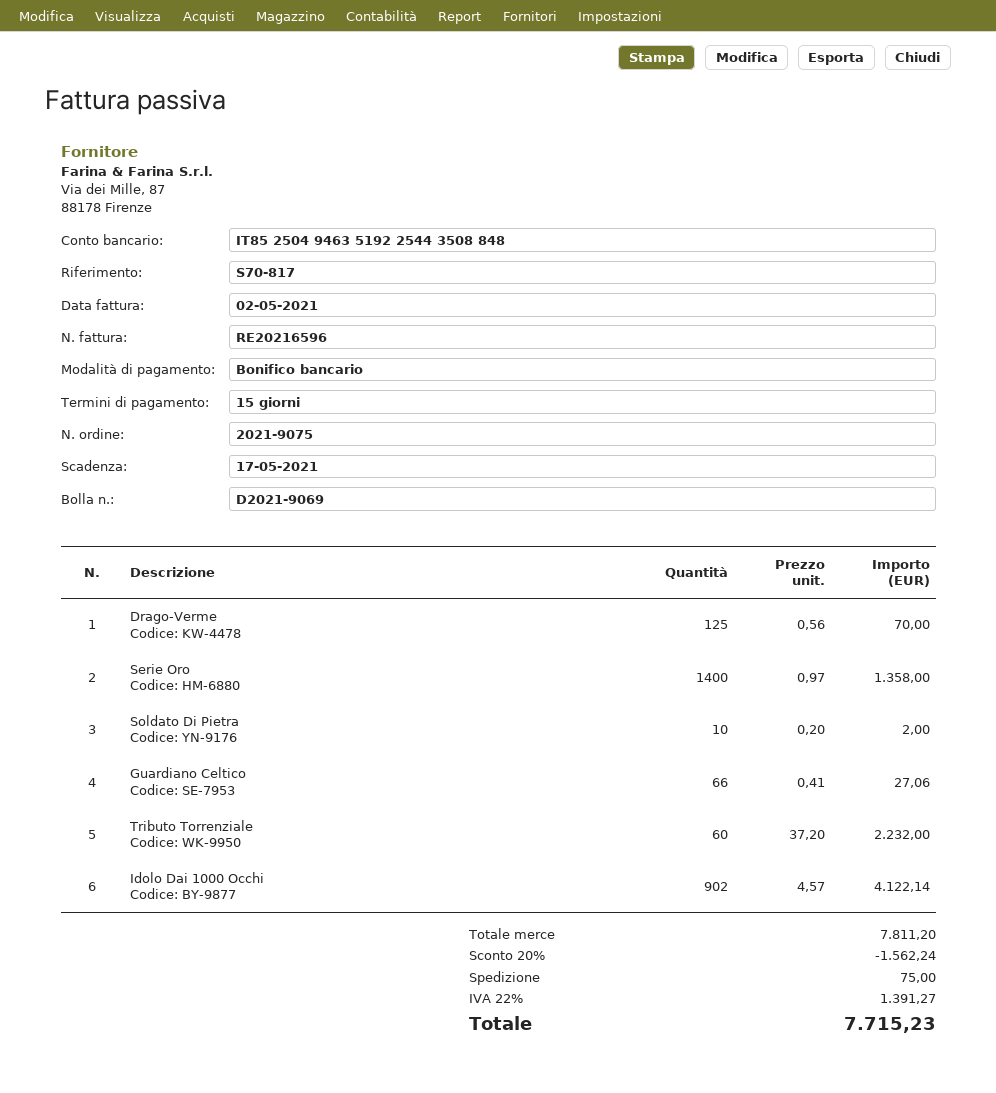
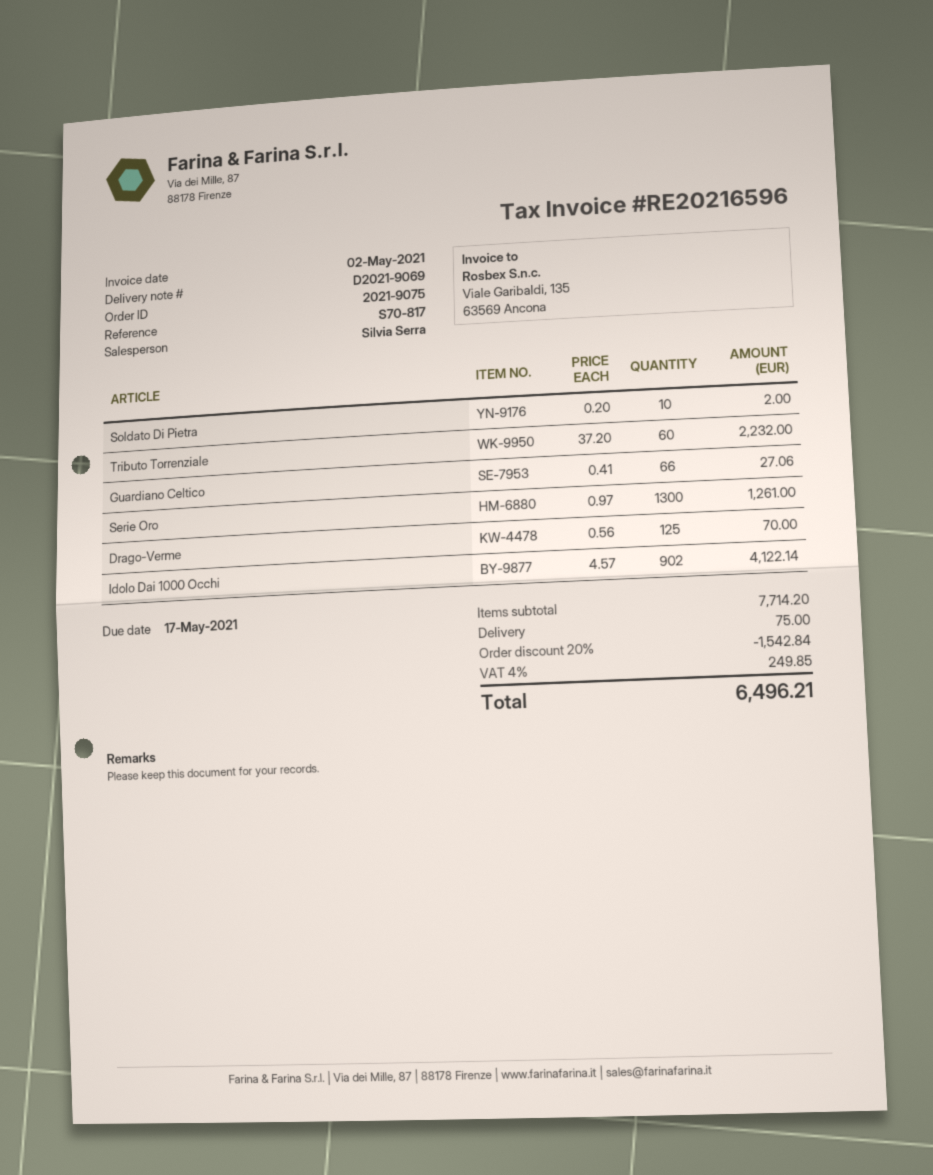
Serie Oro: 1400 x 0.97 = 1358.00 -> 1300 x 0.97 = 1261.00
subtotal: 7811.20 -> 7714.20
discount: 20% = 1562.24 -> 20% = 1542.84
tax: 22% = 1391.27 -> 4% = 249.85
total: 7715.23 -> 6496.21

